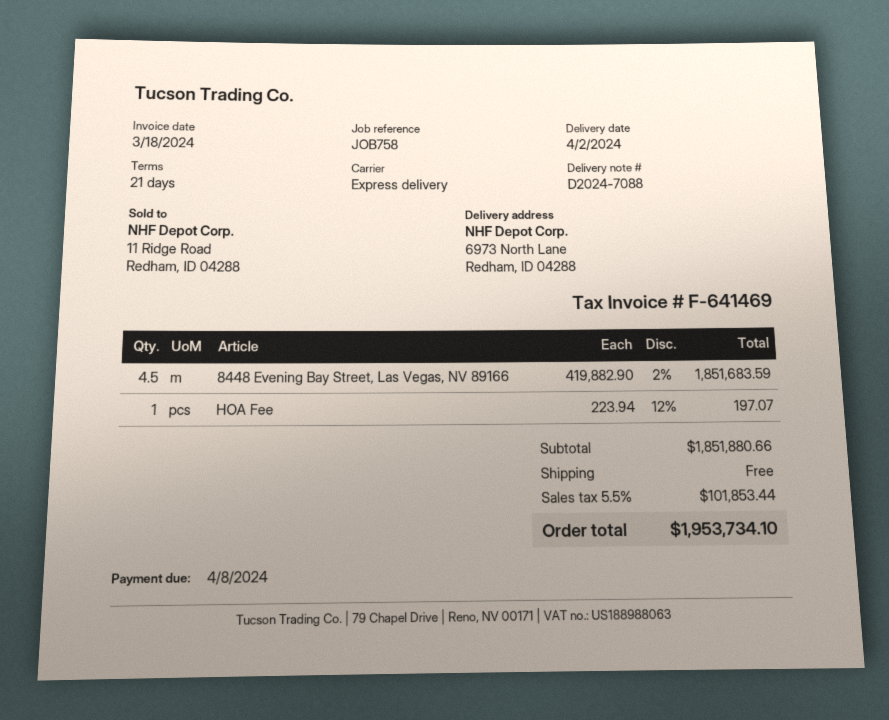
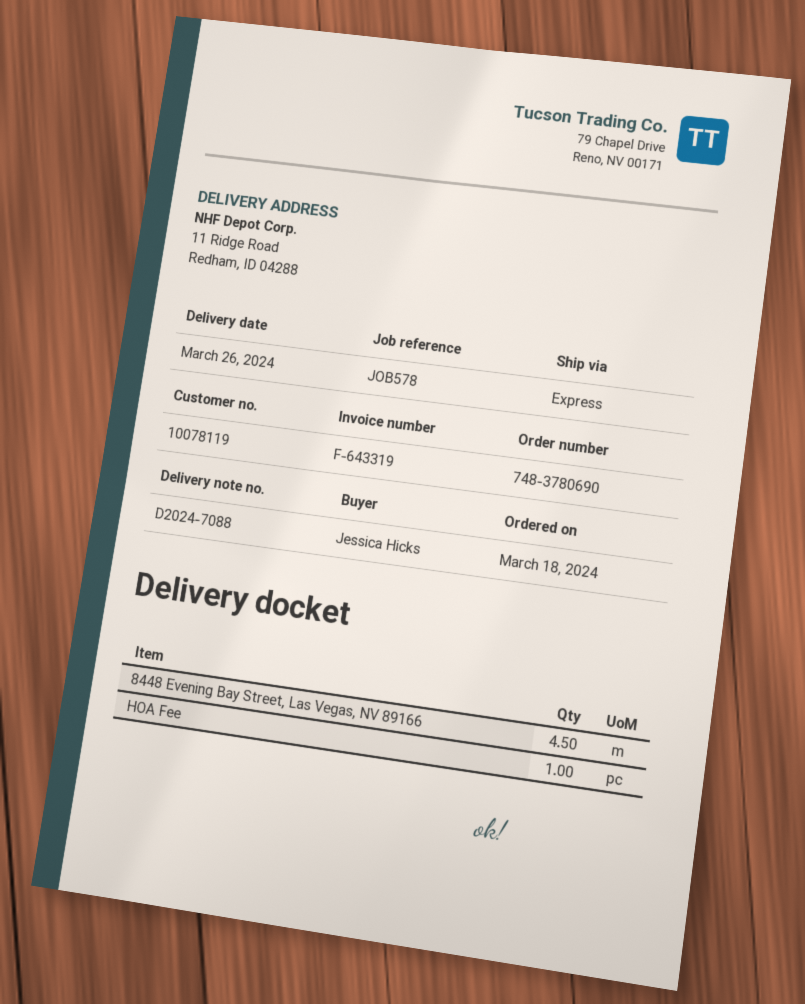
delivery date: 2024-04-02 -> 2024-03-26
invoice number: F-641469 -> F-643319
reference: JOB758 -> JOB578
ship to: 6973 North Lane, Redham, ID 04288 -> 11 Ridge Road, Redham, ID 04288

